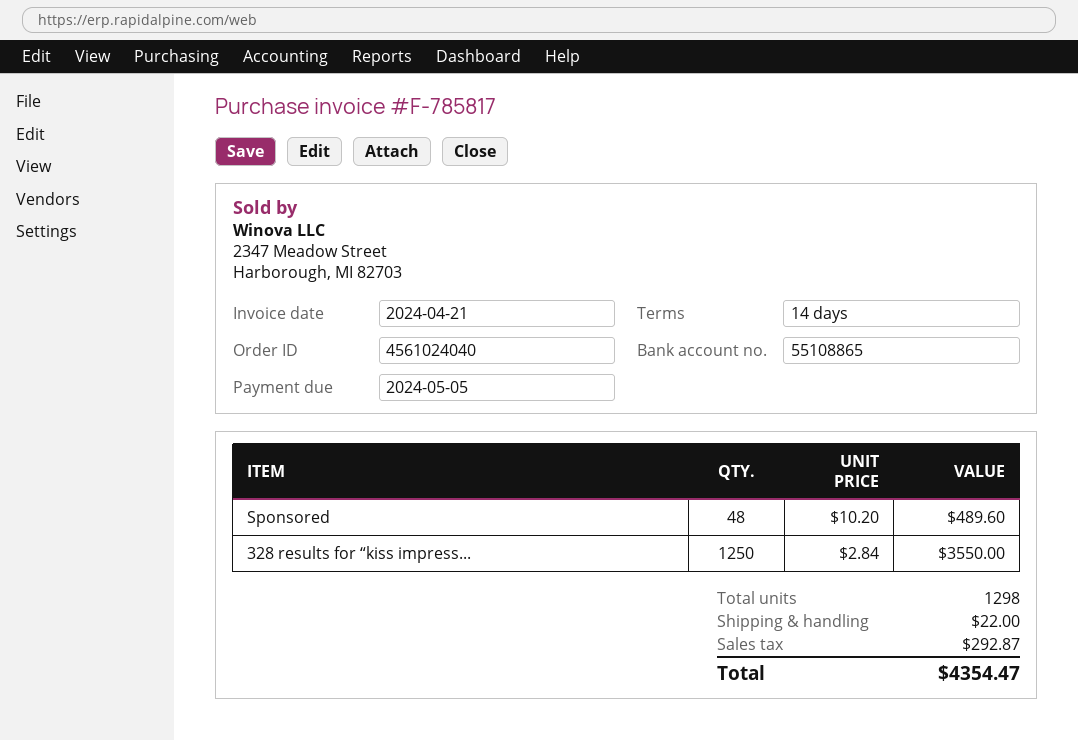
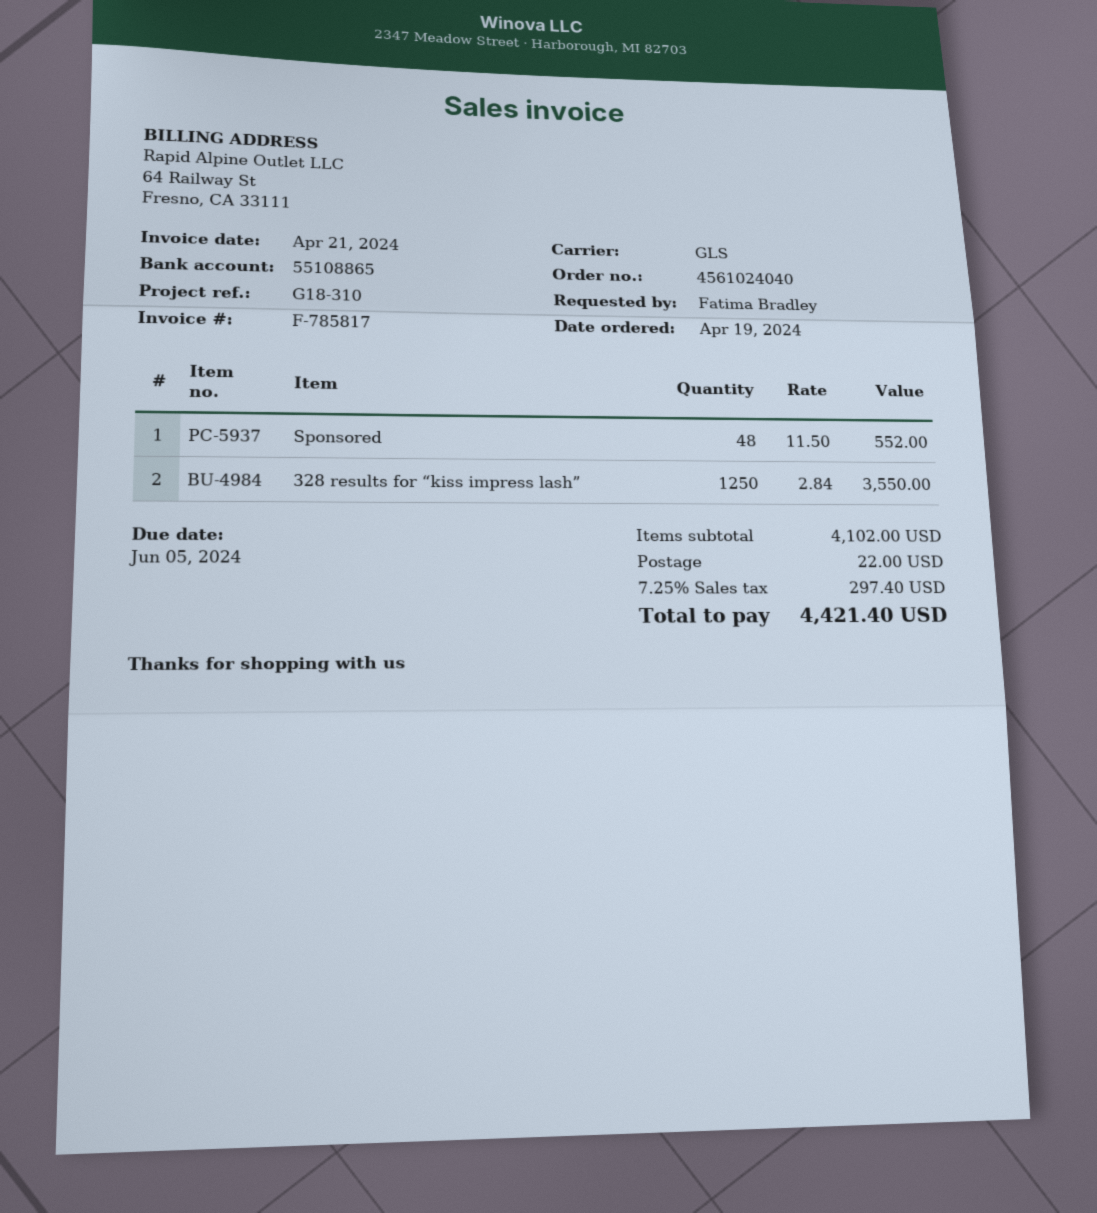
due date: 2024-05-05 -> 2024-06-05
Sponsored: 48 x 10.20 = 489.60 -> 48 x 11.50 = 552.00
tax: 292.87 -> 297.40
total: 4354.47 -> 4421.40

